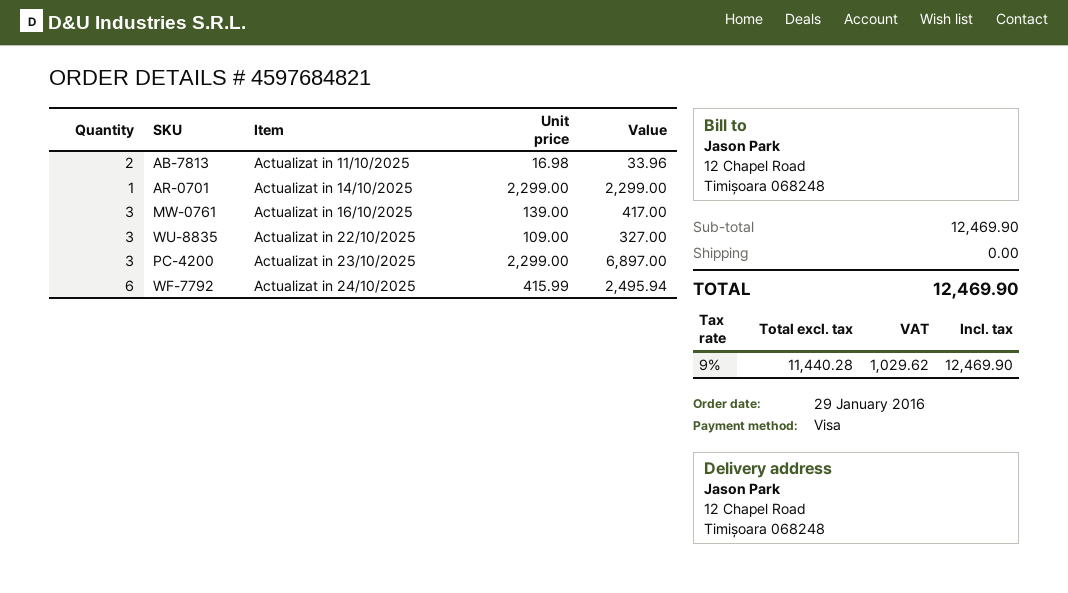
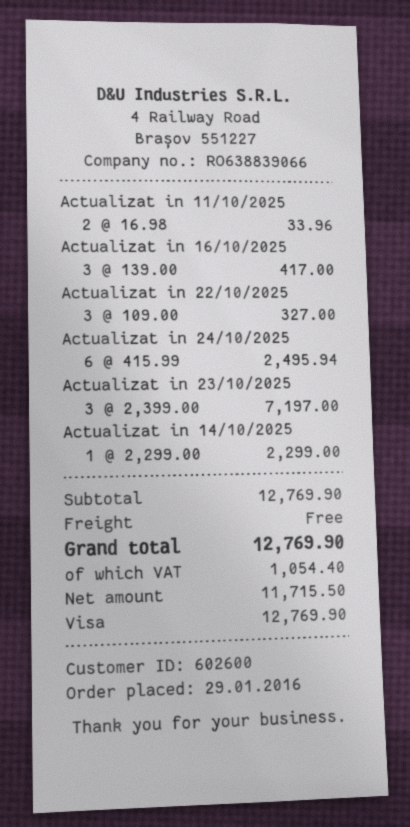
Actualizat in 23/10/2025: 3 x 2299.00 = 6897.00 -> 3 x 2399.00 = 7197.00
subtotal: 12469.90 -> 12769.90
net: 11440.28 -> 11715.50
tax: 1029.62 -> 1054.40
total: 12469.90 -> 12769.90

